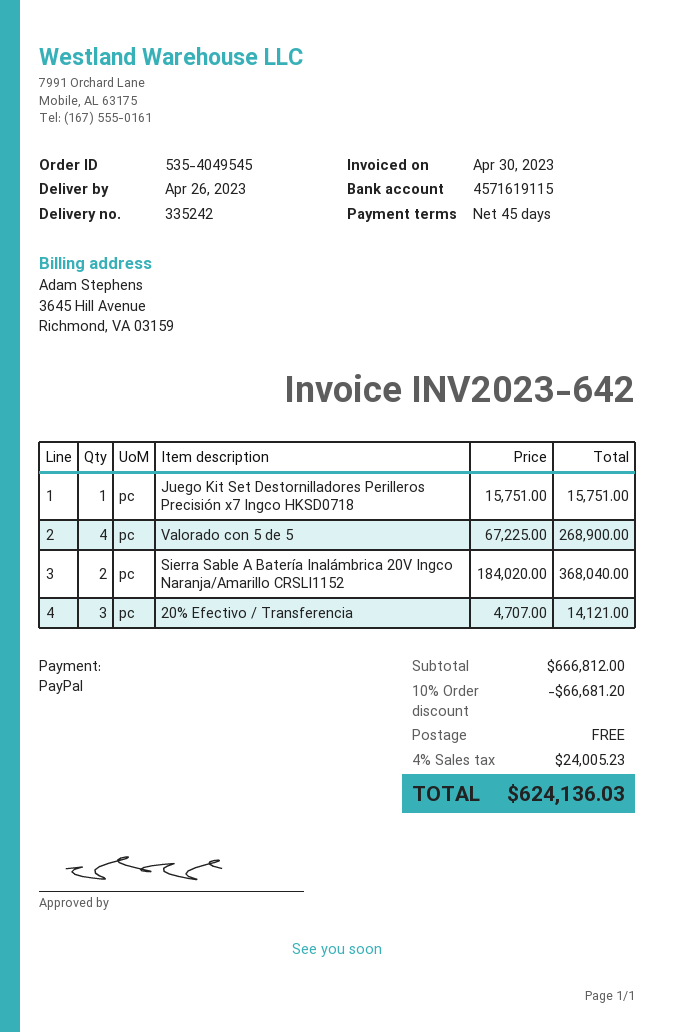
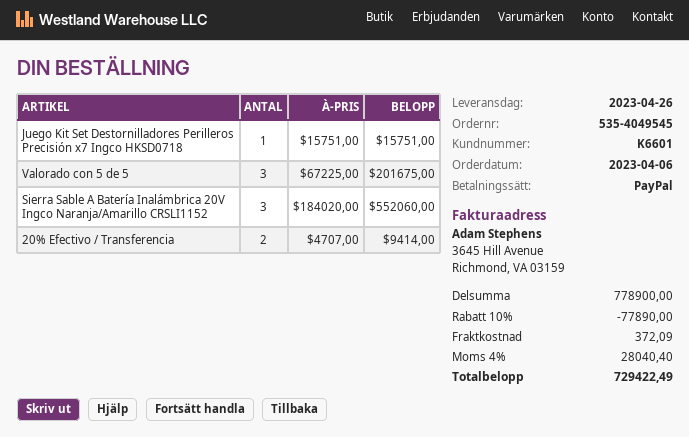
Valorado con 5 de 5: 4 x 67225.00 = 268900.00 -> 3 x 67225.00 = 201675.00
Sierra Sable A Batería Inalámbrica 20V Ingco Naranja/Amarillo CRSLI1152: 2 x 184020.00 = 368040.00 -> 3 x 184020.00 = 552060.00
20% Efectivo / Transferencia: 3 x 4707.00 = 14121.00 -> 2 x 4707.00 = 9414.00
subtotal: 666812.00 -> 778900.00
discount: 10% = 66681.20 -> 10% = 77890.00
shipping: 0.00 -> 372.09
tax: 4% = 24005.23 -> 4% = 28040.40
total: 624136.03 -> 729422.49

